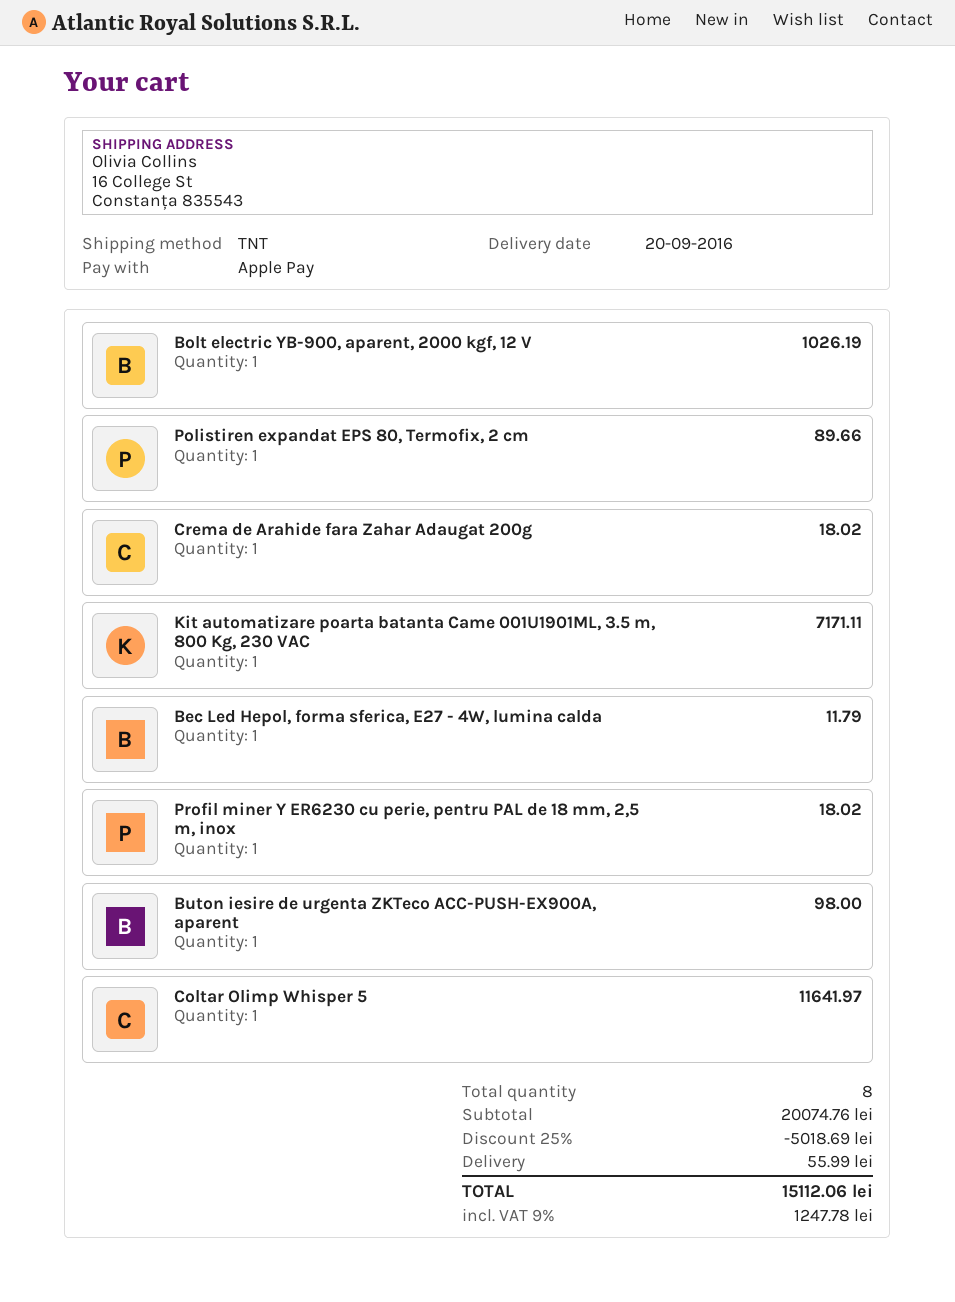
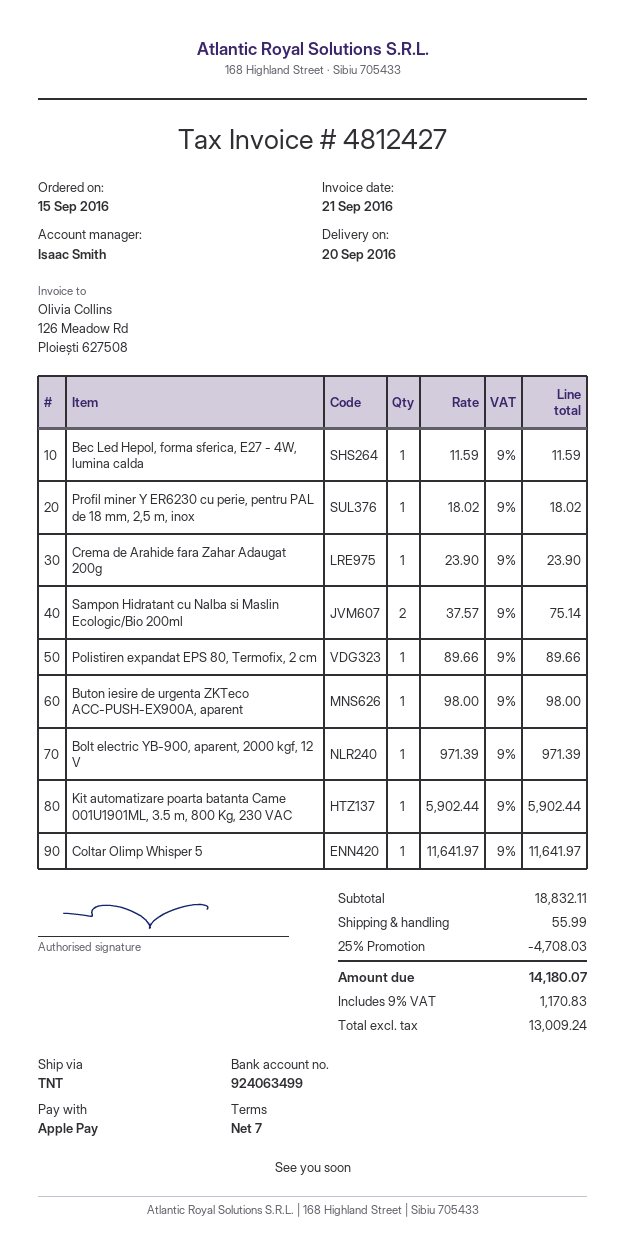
Bolt electric YB-900, aparent, 2000 kgf, 12 V: 1 for 1026.19 -> 1 for 971.39
Crema de Arahide fara Zahar Adaugat 200g: 1 for 18.02 -> 1 for 23.90
Kit automatizare poarta batanta Came 001U1901ML, 3.5 m, 800 Kg, 230 VAC: 1 for 7171.11 -> 1 for 5902.44
Bec Led Hepol, forma sferica, E27 - 4W, lumina calda: 1 for 11.79 -> 1 for 11.59
Sampon Hidratant cu Nalba si Maslin Ecologic/Bio 200ml: none -> 2 for 75.14
subtotal: 20074.76 -> 18832.11
discount: 25% = 5018.69 -> 25% = 4708.03
tax: 9% = 1247.78 -> 9% = 1170.83
total: 15112.06 -> 14180.07

